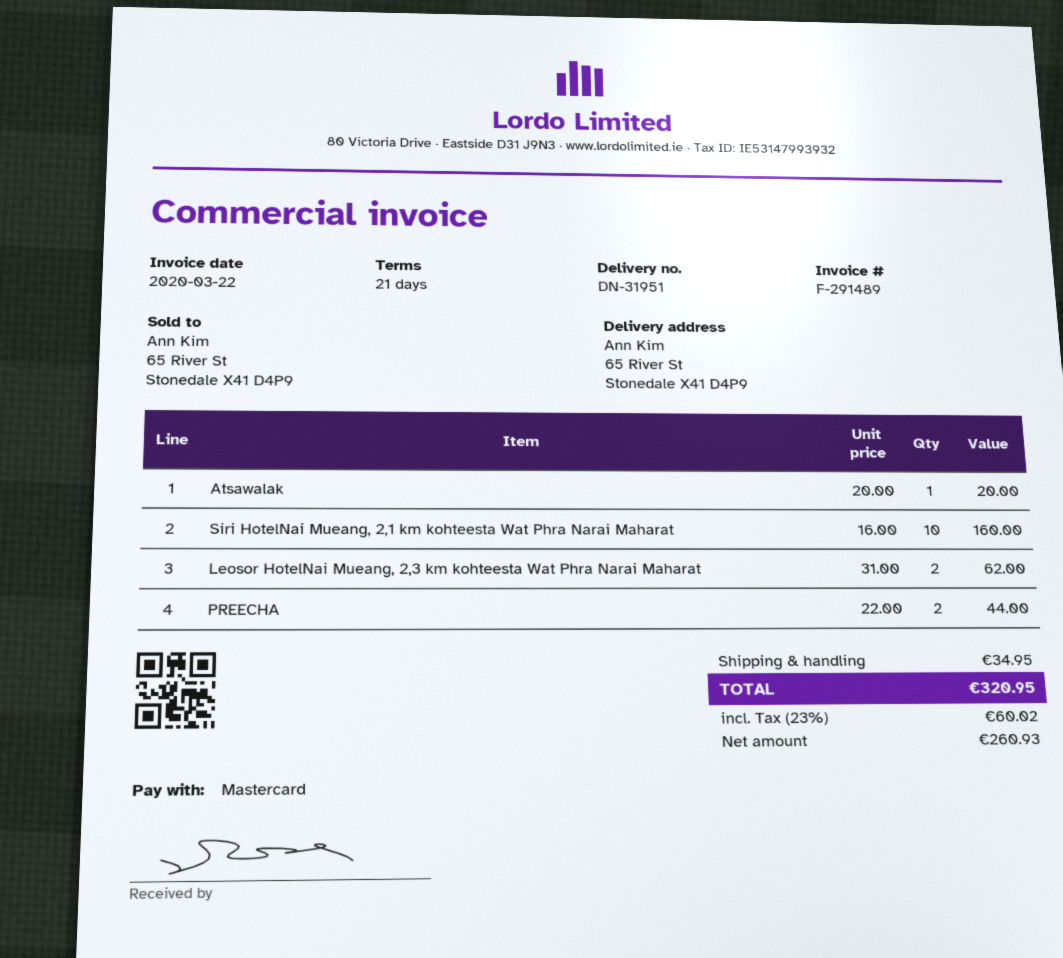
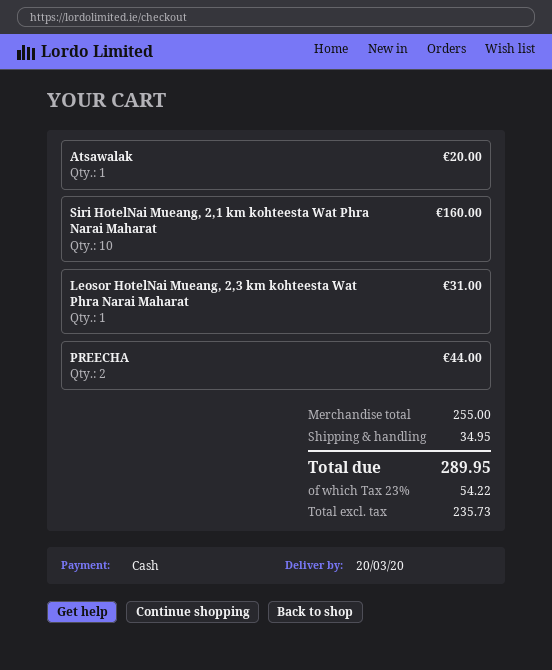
payment method: Mastercard -> cash
Leosor HotelNai Mueang, 2,3 km kohteesta Wat Phra Narai Maharat: 2 for 62.00 -> 1 for 31.00
net: 260.93 -> 235.73
tax: 23% = 60.02 -> 23% = 54.22
total: 320.95 -> 289.95

